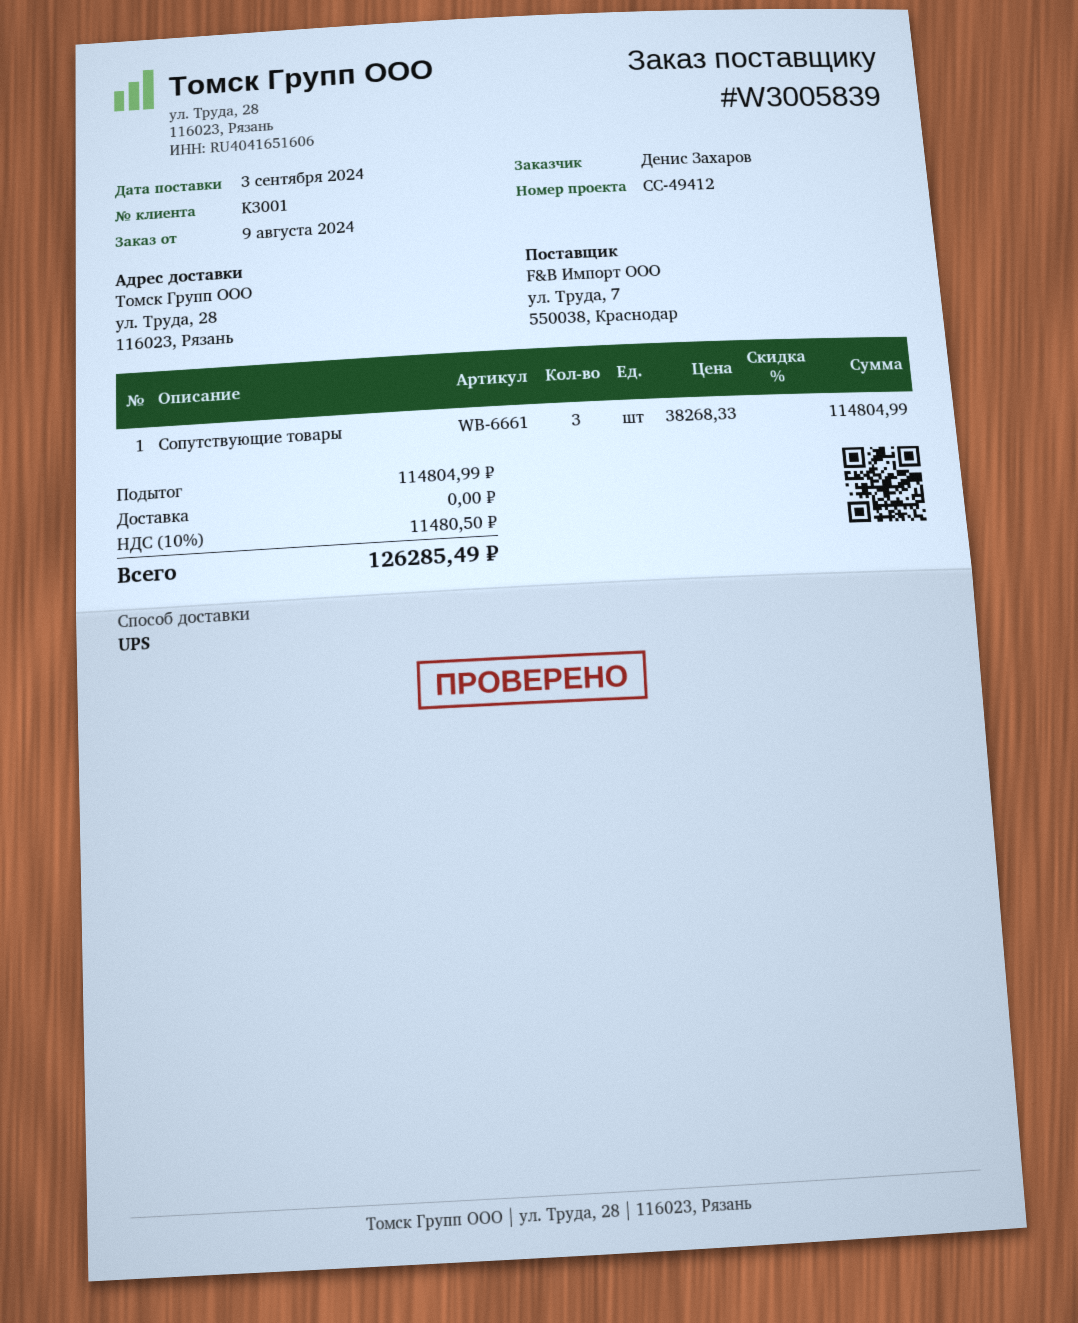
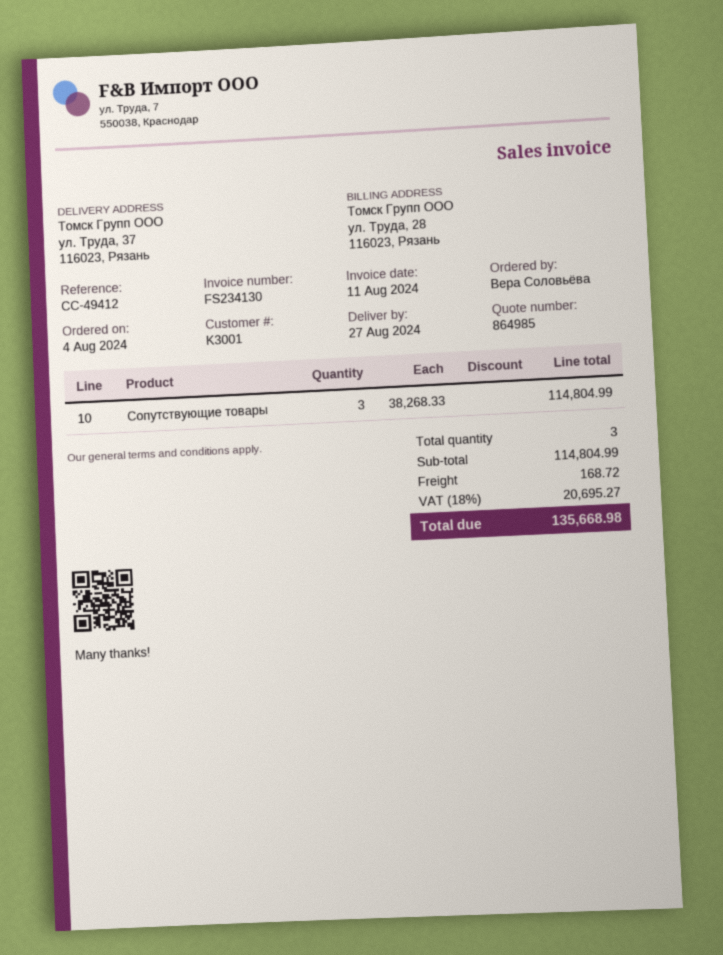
order date: 2024-08-09 -> 2024-08-04
delivery date: 2024-09-03 -> 2024-08-27
ordered by: Денис Захаров -> Вера Соловьёва
ship to: ул. Труда, 28, 116023, Рязань -> ул. Труда, 37, 116023, Рязань
shipping: 0.00 -> 168.72
tax: 10% = 11480.50 -> 18% = 20695.27
total: 126285.49 -> 135668.98

